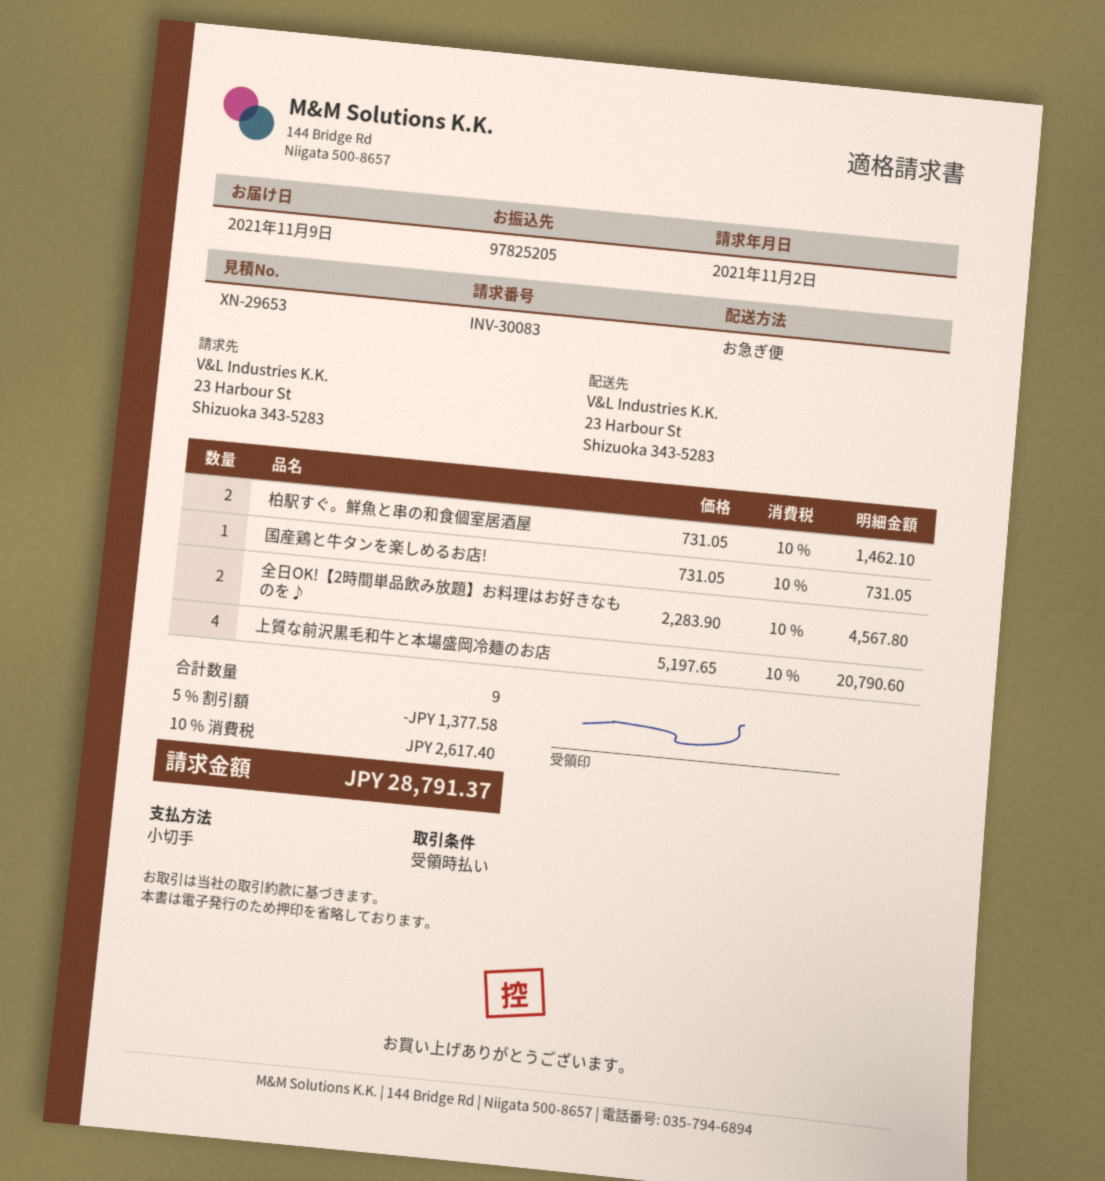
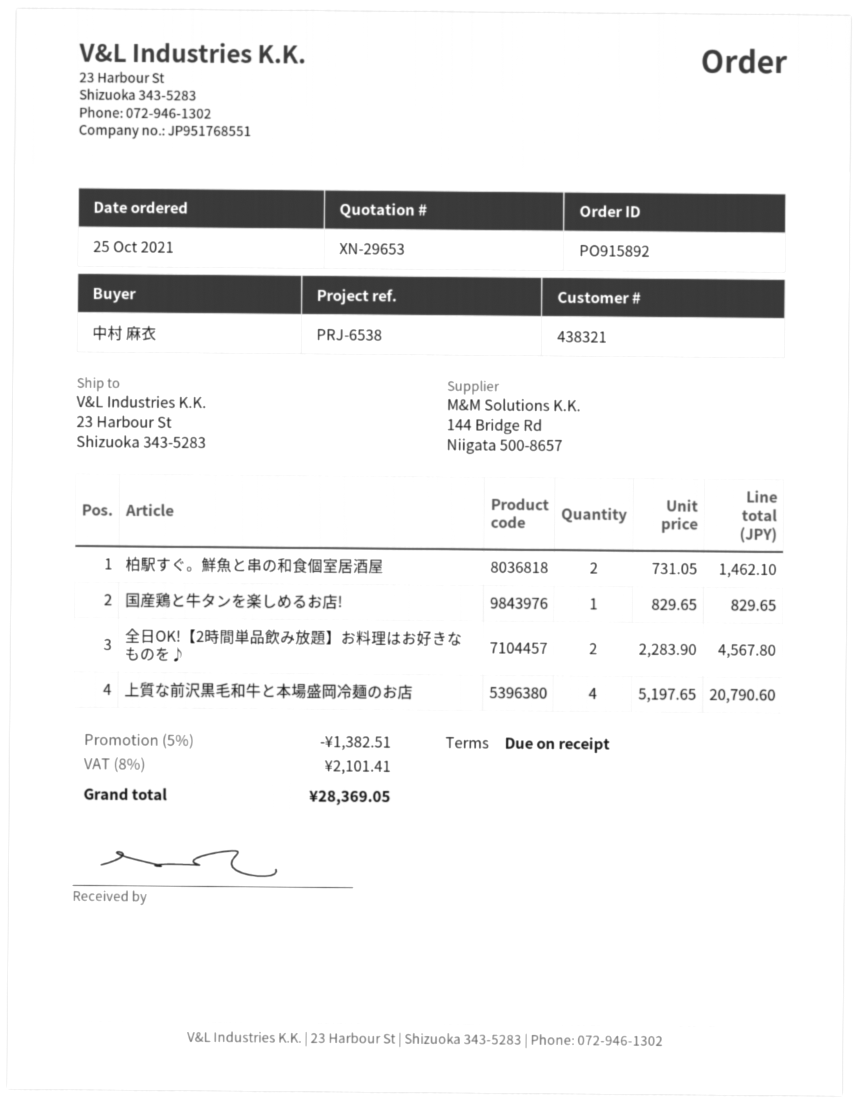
国産鶏と牛タンを楽しめるお店!: 1 x 731.05 = 731.05 -> 1 x 829.65 = 829.65
discount: 5% = 1377.58 -> 5% = 1382.51
tax: 10% = 2617.40 -> 8% = 2101.41
total: 28791.37 -> 28369.05

